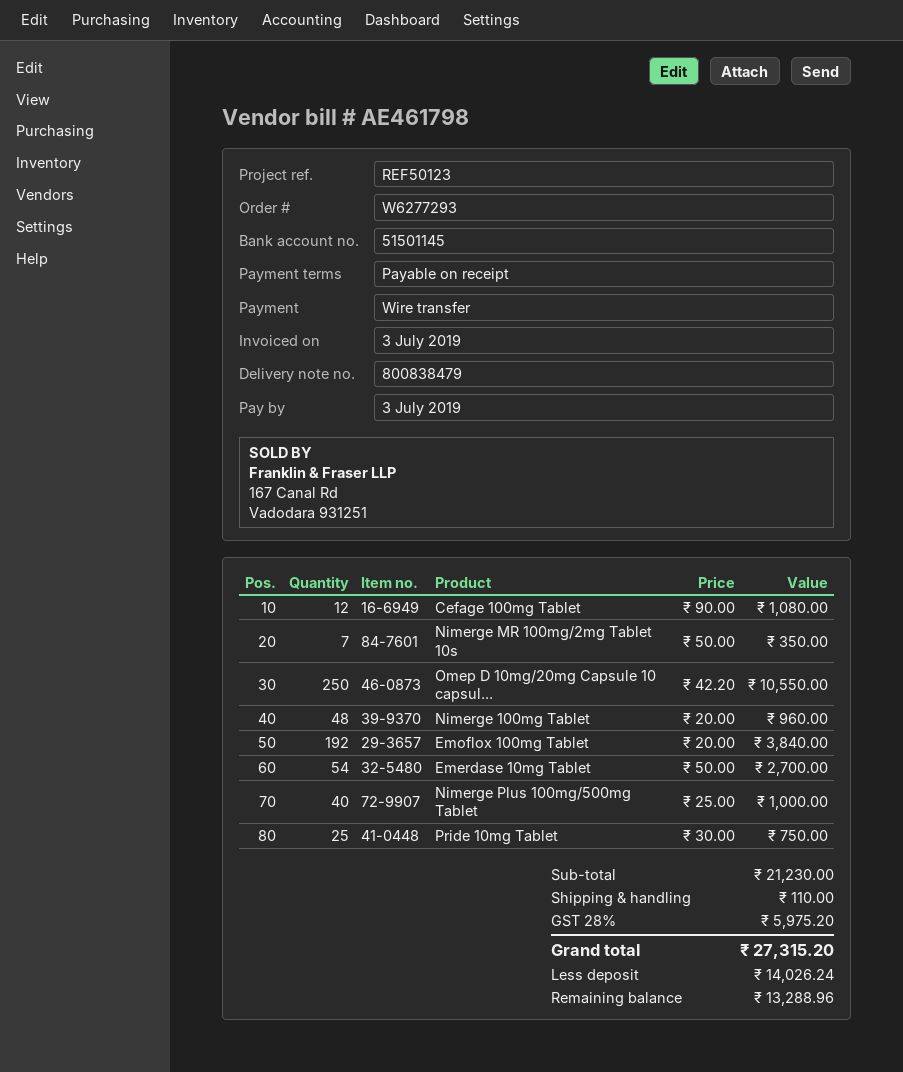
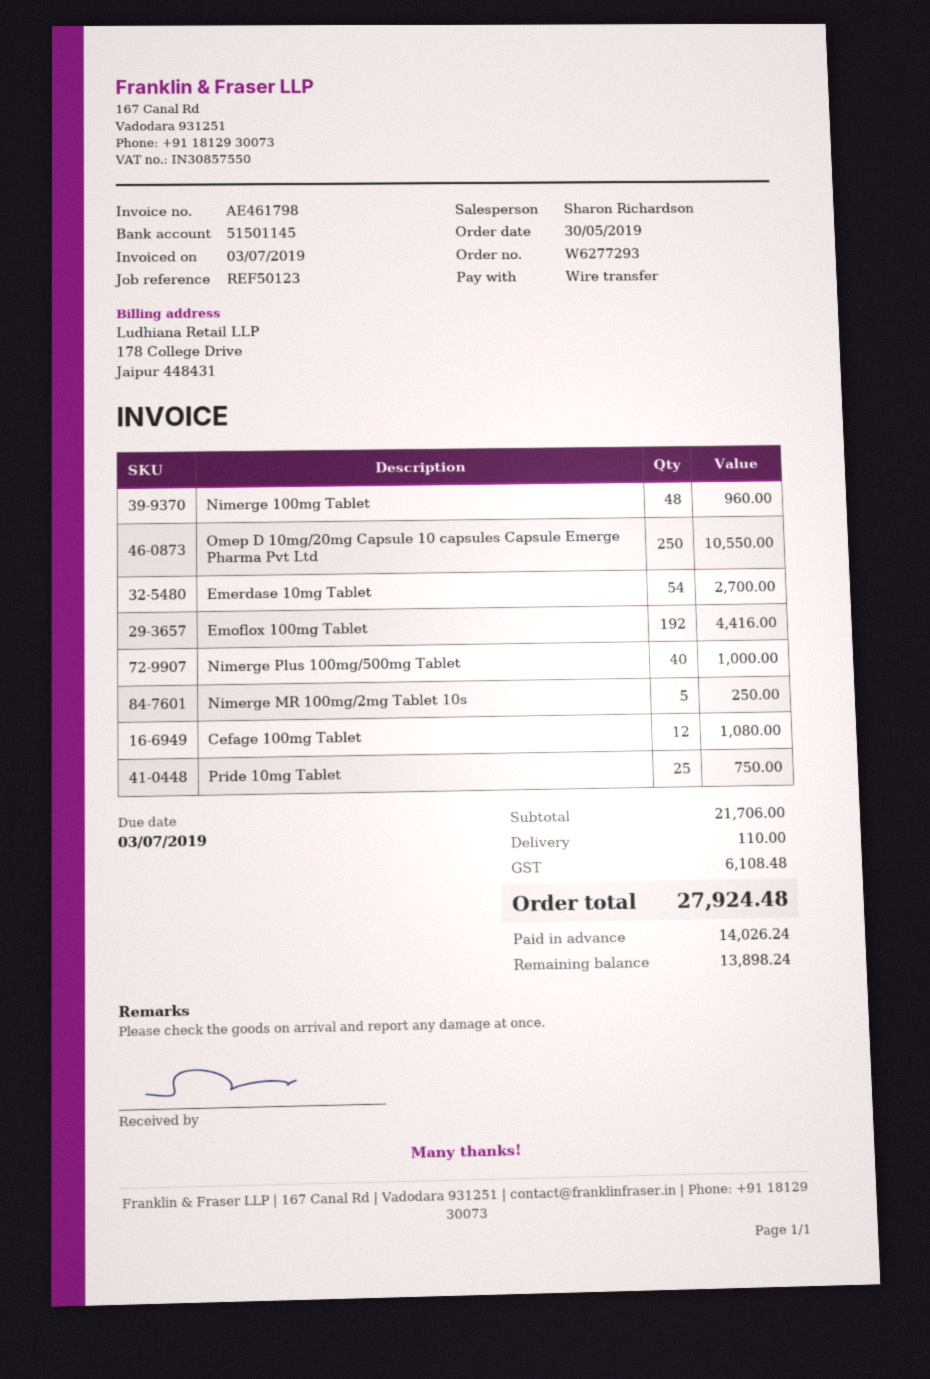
Nimerge MR 100mg/2mg Tablet 10s: 7 for 350.00 -> 5 for 250.00
Emoflox 100mg Tablet: 192 for 3840.00 -> 192 for 4416.00
subtotal: 21230.00 -> 21706.00
tax: 5975.20 -> 6108.48
total: 27315.20 -> 27924.48
balance: 13288.96 -> 13898.24

